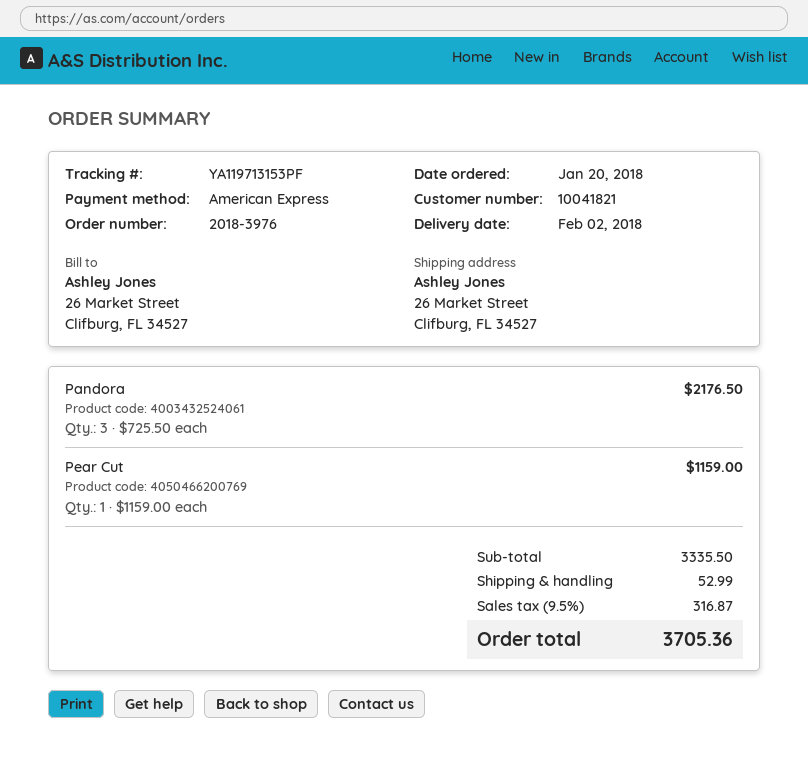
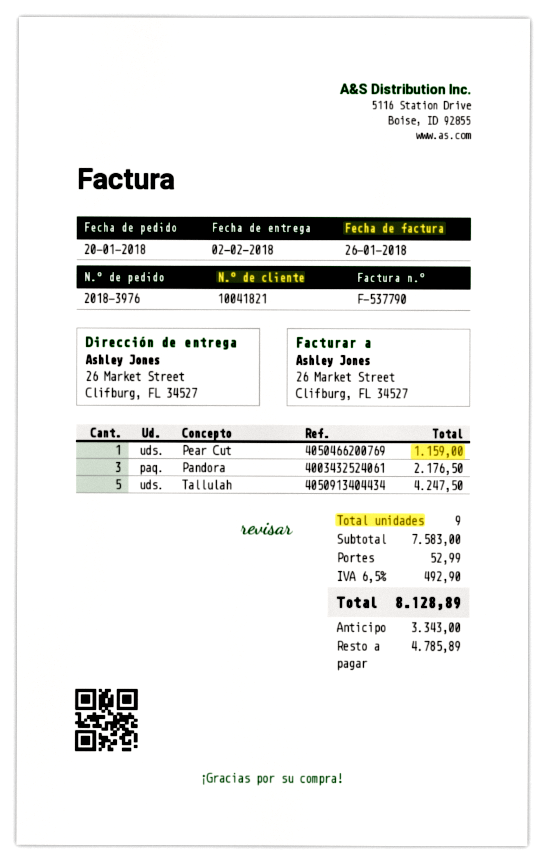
Tallulah: none -> 5 for 4247.50
subtotal: 3335.50 -> 7583.00
tax: 9.5% = 316.87 -> 6.5% = 492.90
total: 3705.36 -> 8128.89

